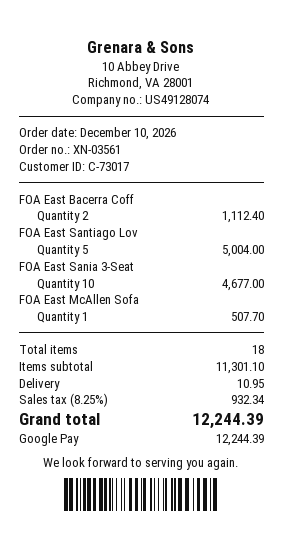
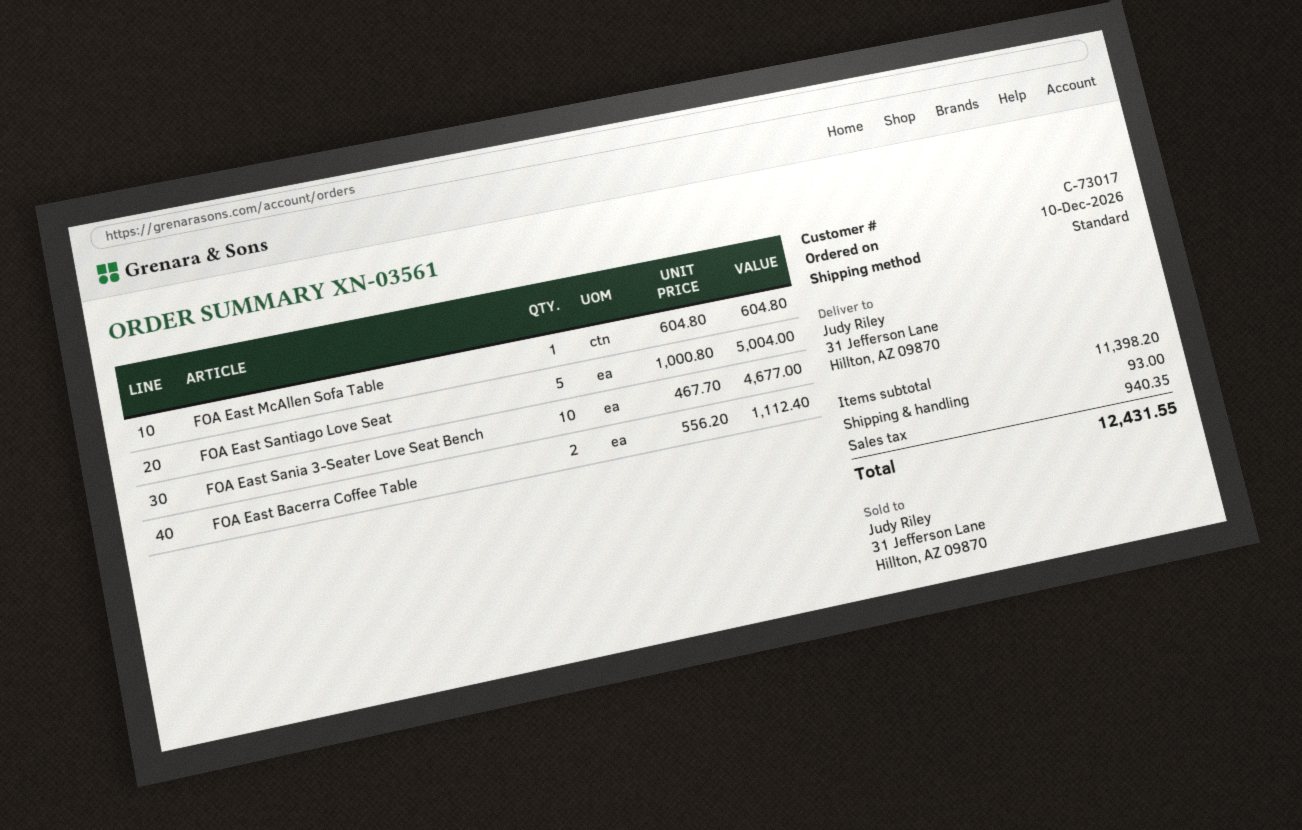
FOA East McAllen Sofa: 1 for 507.70 -> 1 for 604.80
subtotal: 11301.10 -> 11398.20
shipping: 10.95 -> 93.00
tax: 932.34 -> 940.35
total: 12244.39 -> 12431.55

